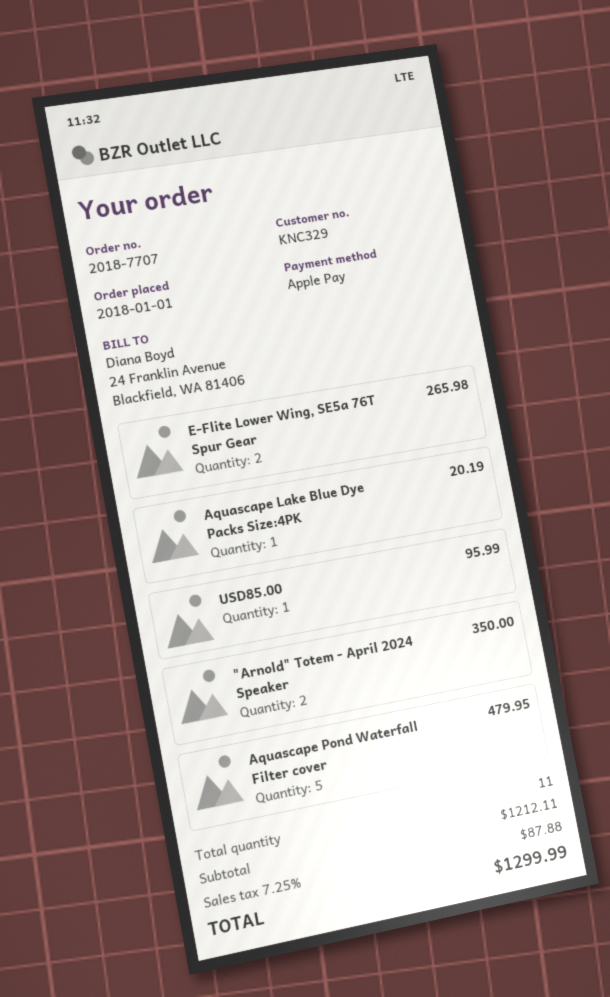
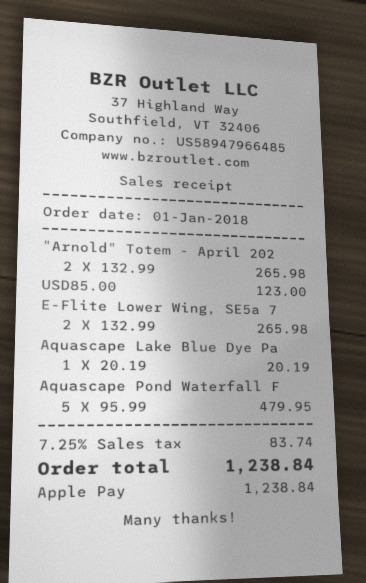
USD85.00: 1 for 95.99 -> 1 for 123.00
"Arnold" Totem - April 2024 Speaker: 2 for 350.00 -> 2 for 265.98
tax: 7.25% = 87.88 -> 7.25% = 83.74
total: 1299.99 -> 1238.84

